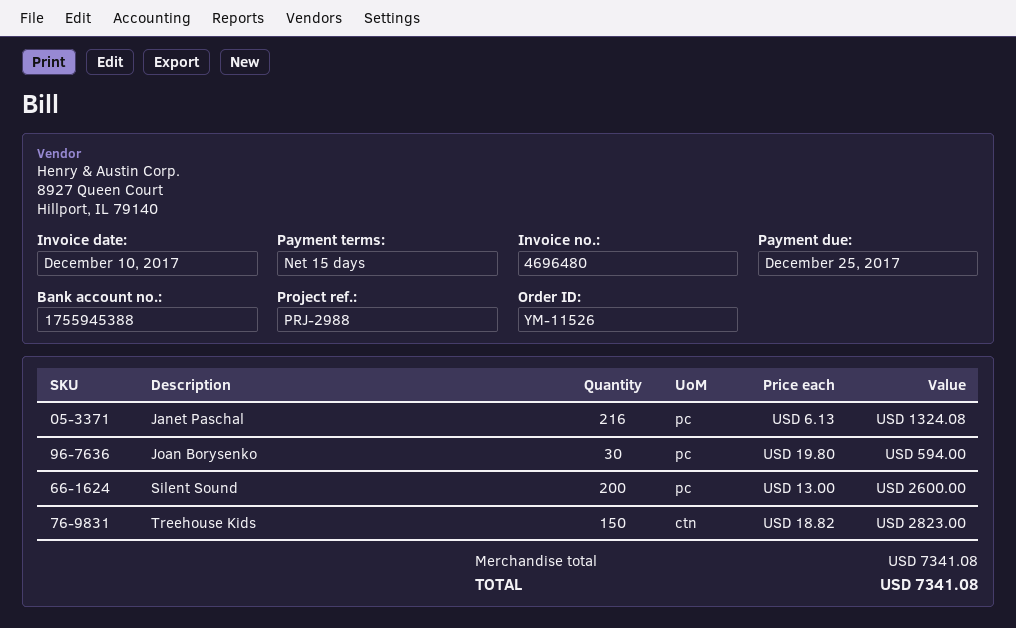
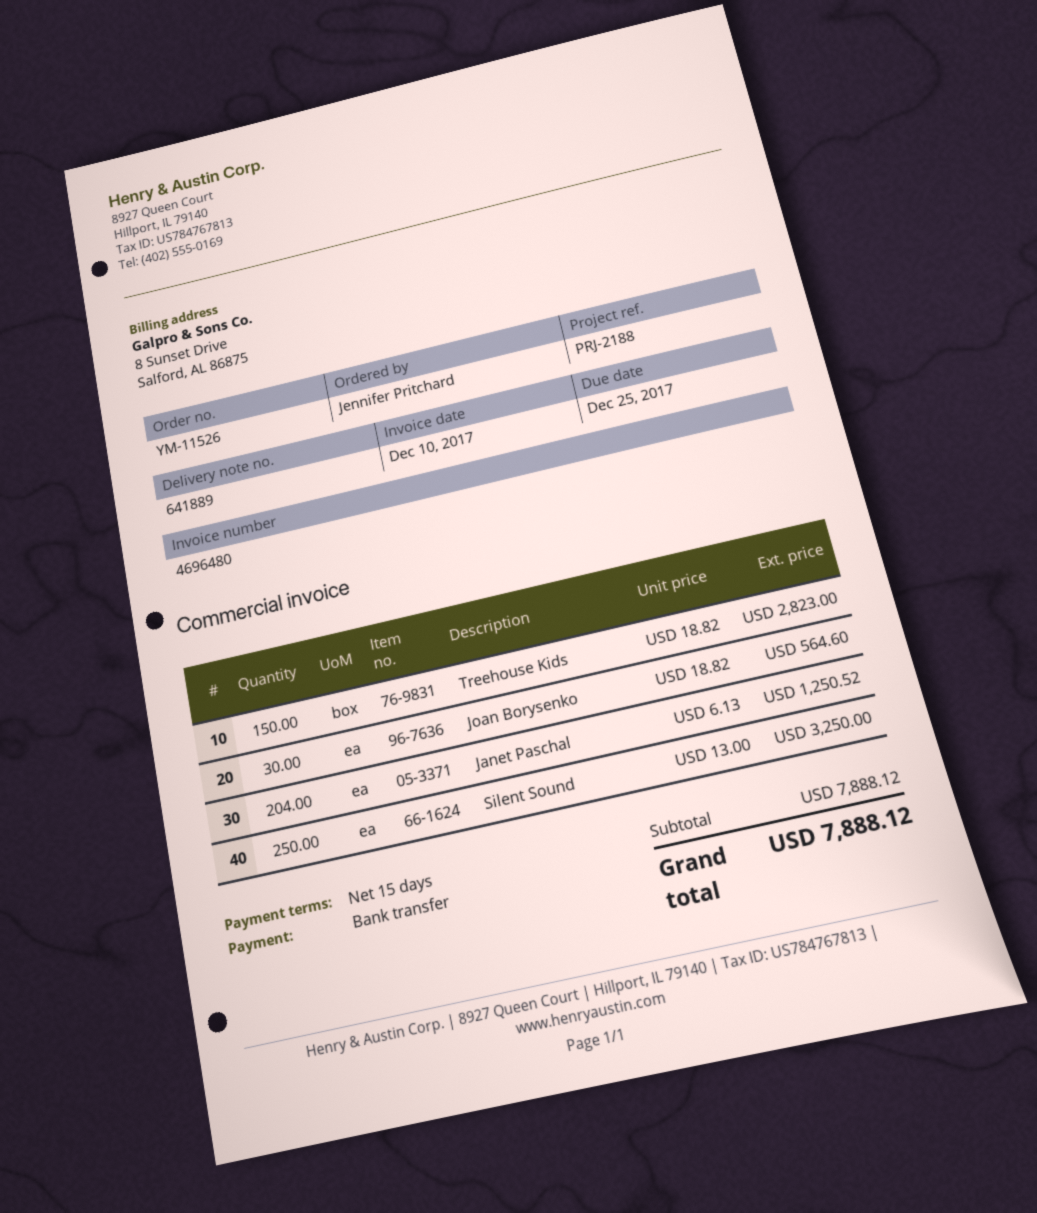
reference: PRJ-2988 -> PRJ-2188
Janet Paschal: 216 x 6.13 = 1324.08 -> 204 x 6.13 = 1250.52
Joan Borysenko: 30 x 19.80 = 594.00 -> 30 x 18.82 = 564.60
Silent Sound: 200 x 13.00 = 2600.00 -> 250 x 13.00 = 3250.00
subtotal: 7341.08 -> 7888.12
total: 7341.08 -> 7888.12

